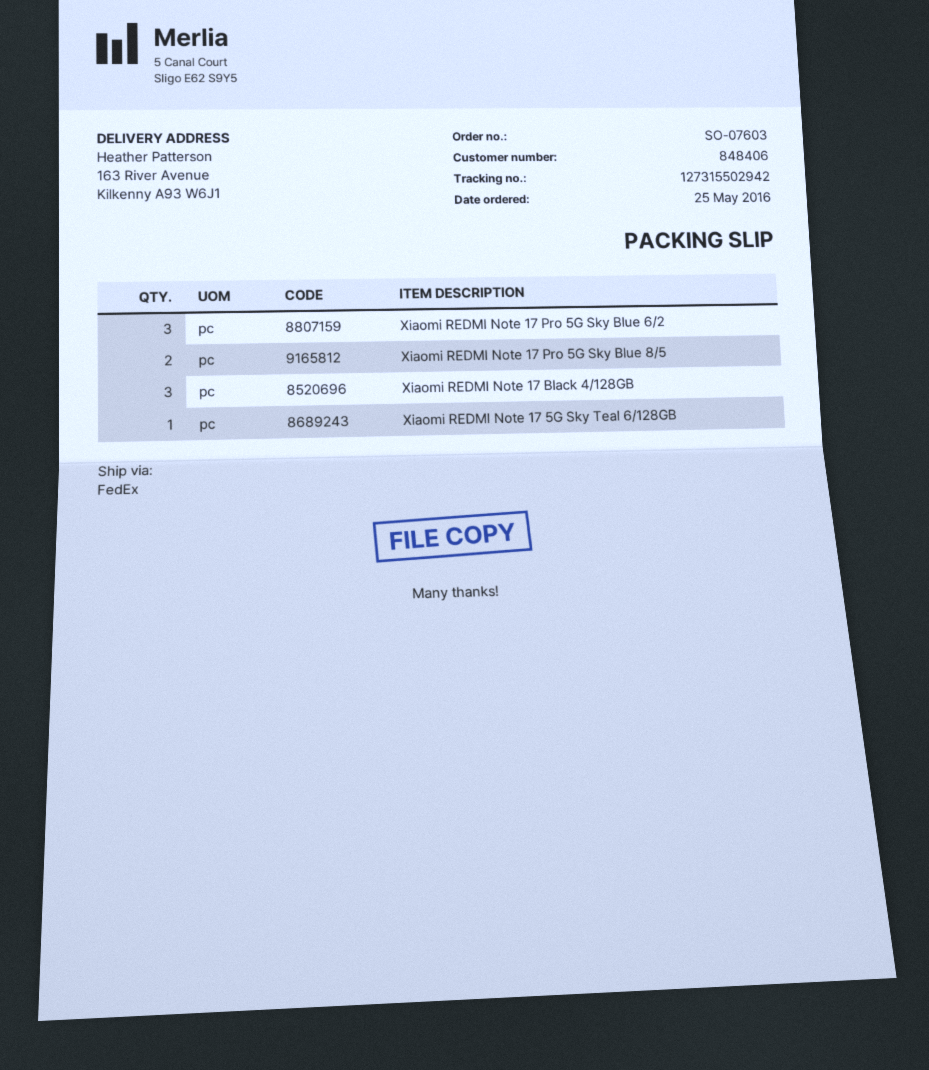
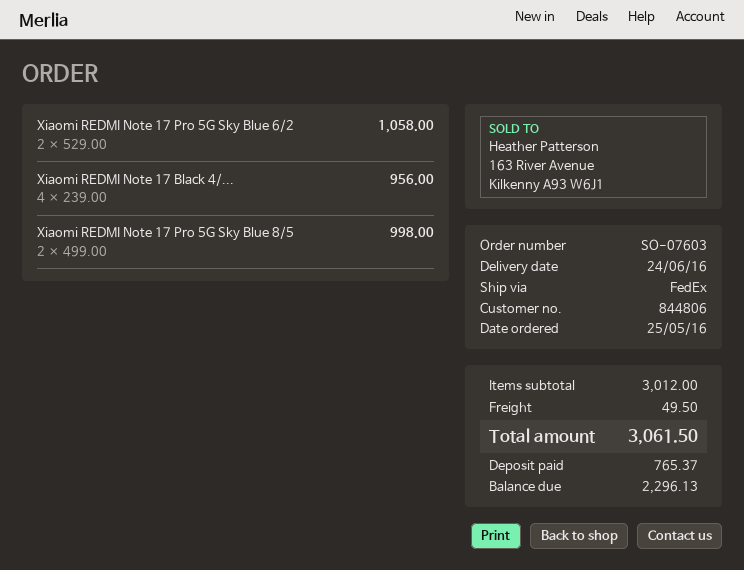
customer number: 848406 -> 844806
Xiaomi REDMI Note 17 Pro 5G Sky Blue 6/2: 3 -> 2
Xiaomi REDMI Note 17 Black 4/128GB: 3 -> 4
Xiaomi REDMI Note 17 5G Sky Teal 6/128GB: 1 -> none

